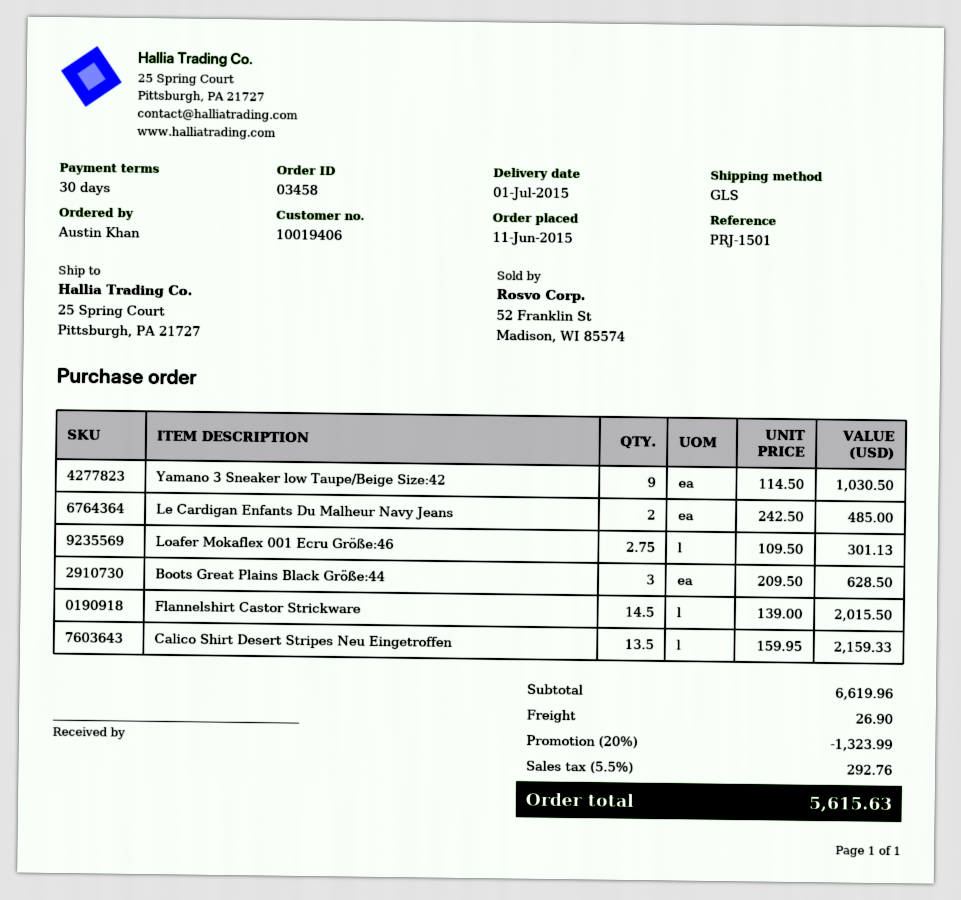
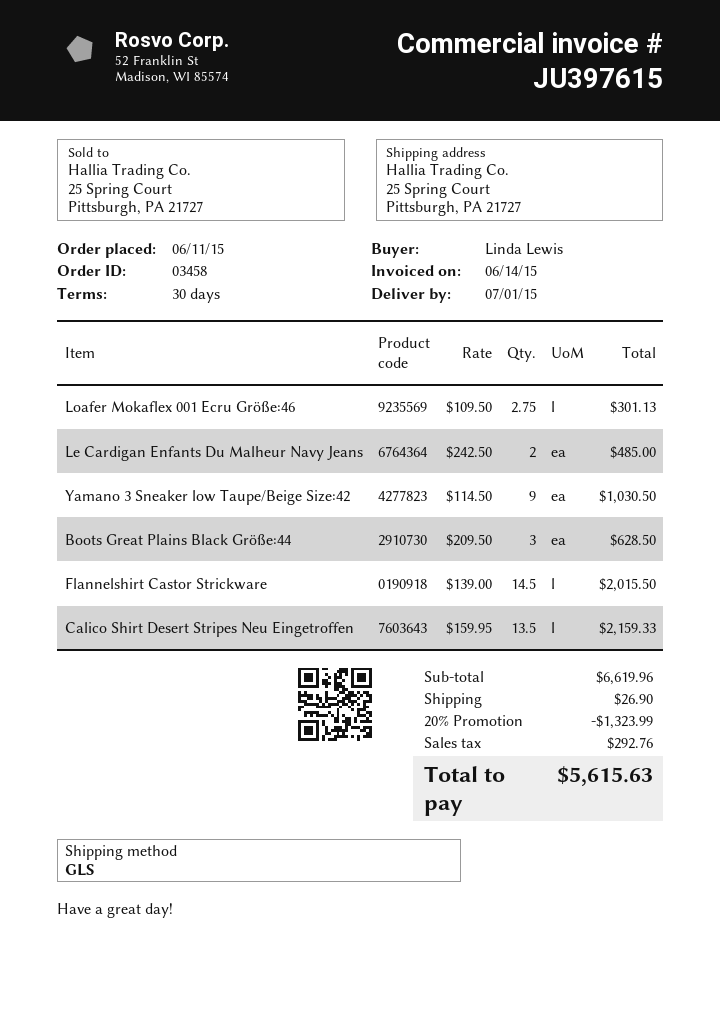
ordered by: Austin Khan -> Linda Lewis

